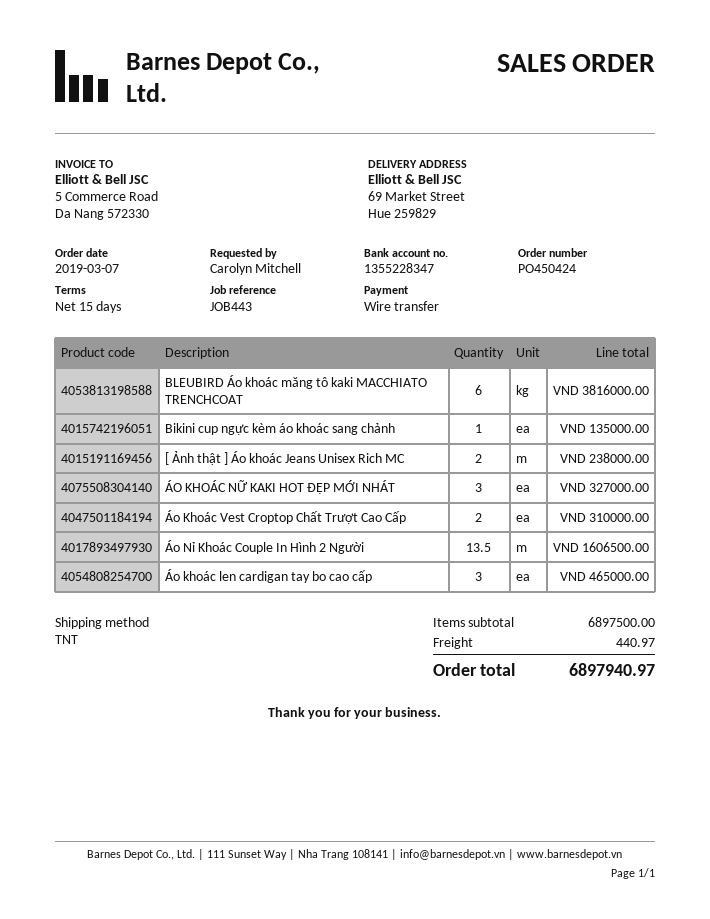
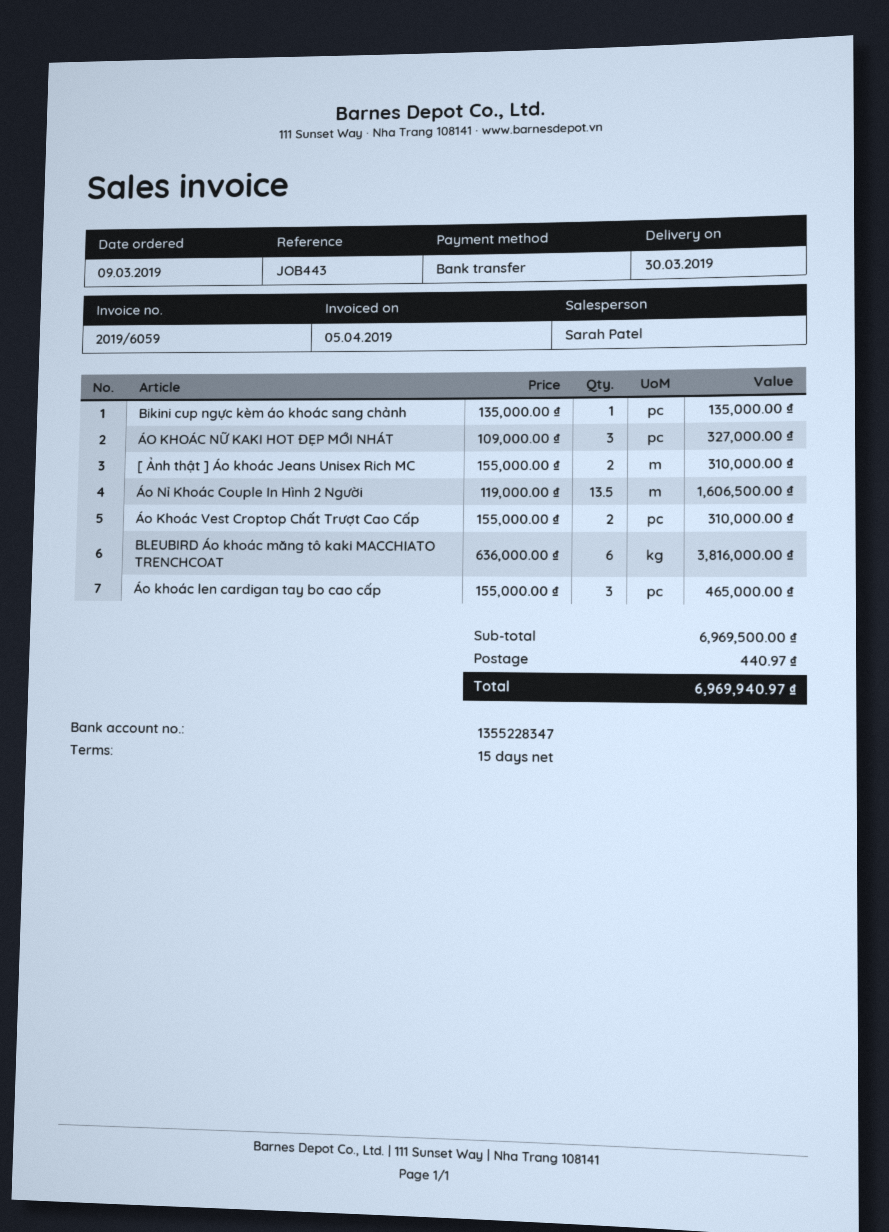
order date: 2019-03-07 -> 2019-03-09
[ Ảnh thật ] Áo khoác Jeans Unisex Rich MC: 2 for 238000.00 -> 2 for 310000.00
subtotal: 6897500.00 -> 6969500.00
total: 6897940.97 -> 6969940.97

